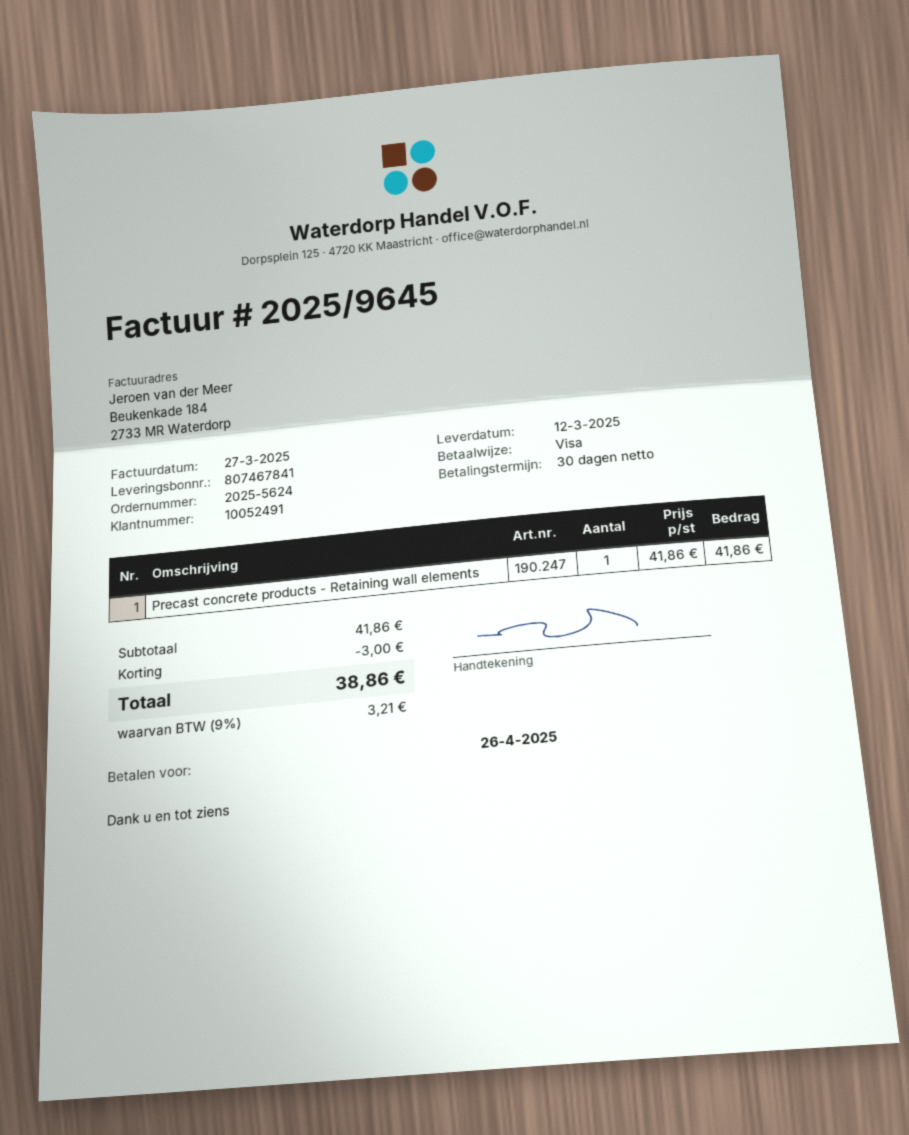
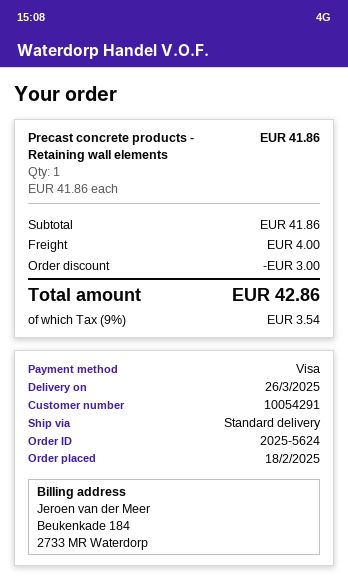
delivery date: 2025-03-12 -> 2025-03-26
customer number: 10052491 -> 10054291
shipping: none -> 4.00
tax: 9% = 3.21 -> 9% = 3.54
total: 38.86 -> 42.86

